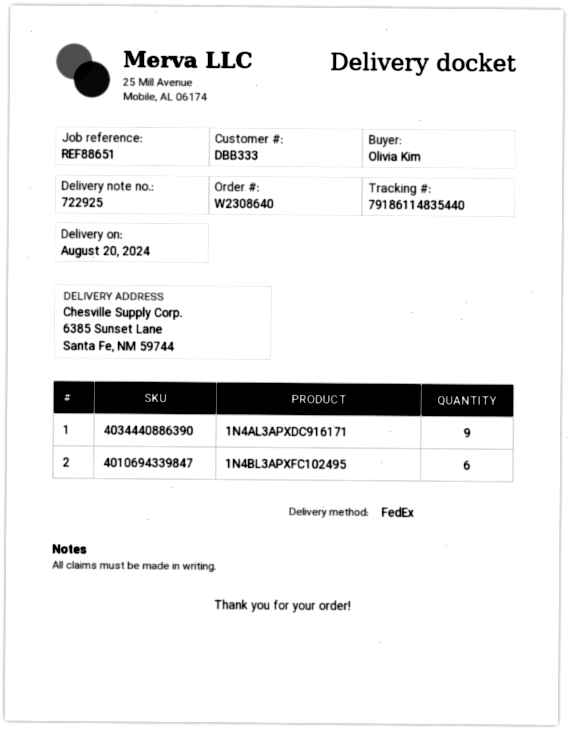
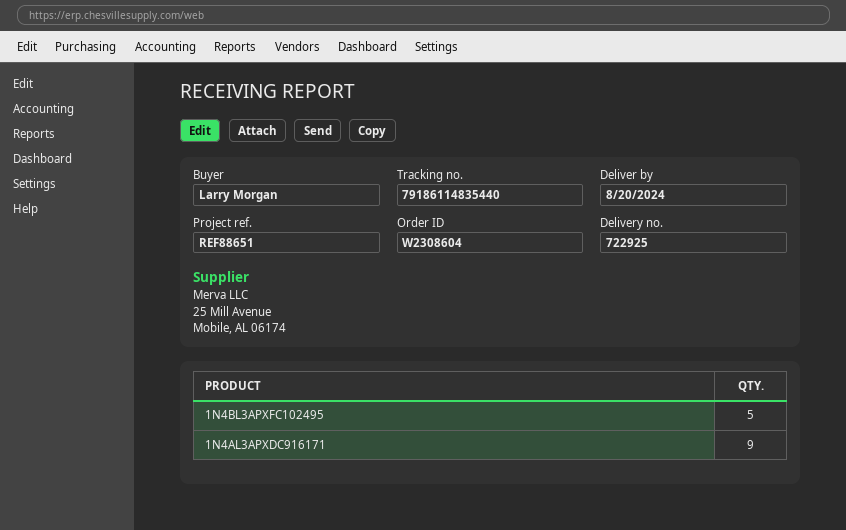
order number: W2308640 -> W2308604
ordered by: Olivia Kim -> Larry Morgan
1N4BL3APXFC102495: 6 -> 5

